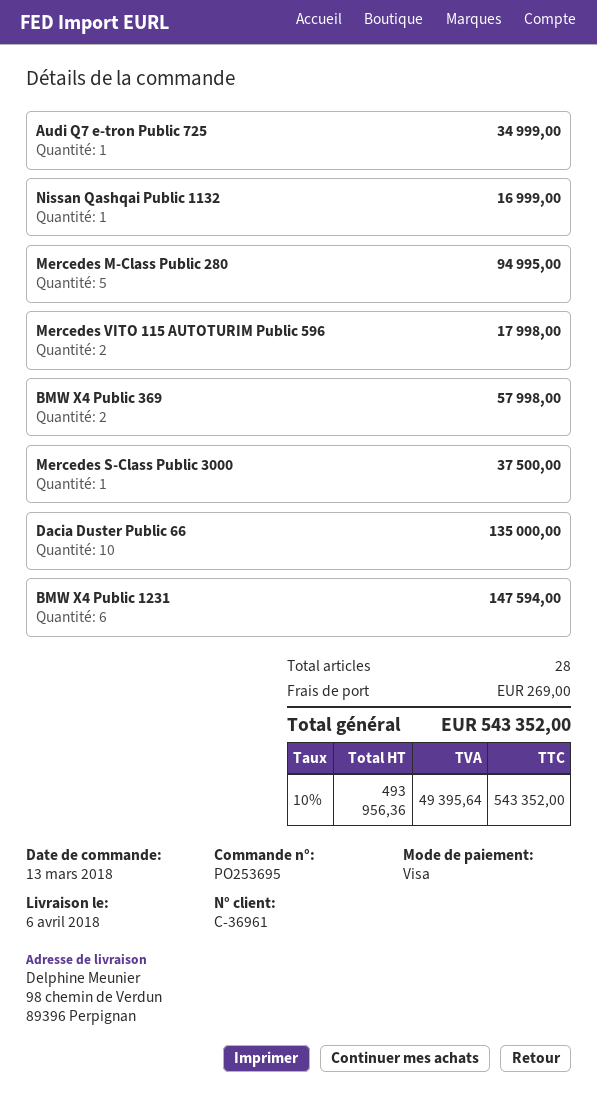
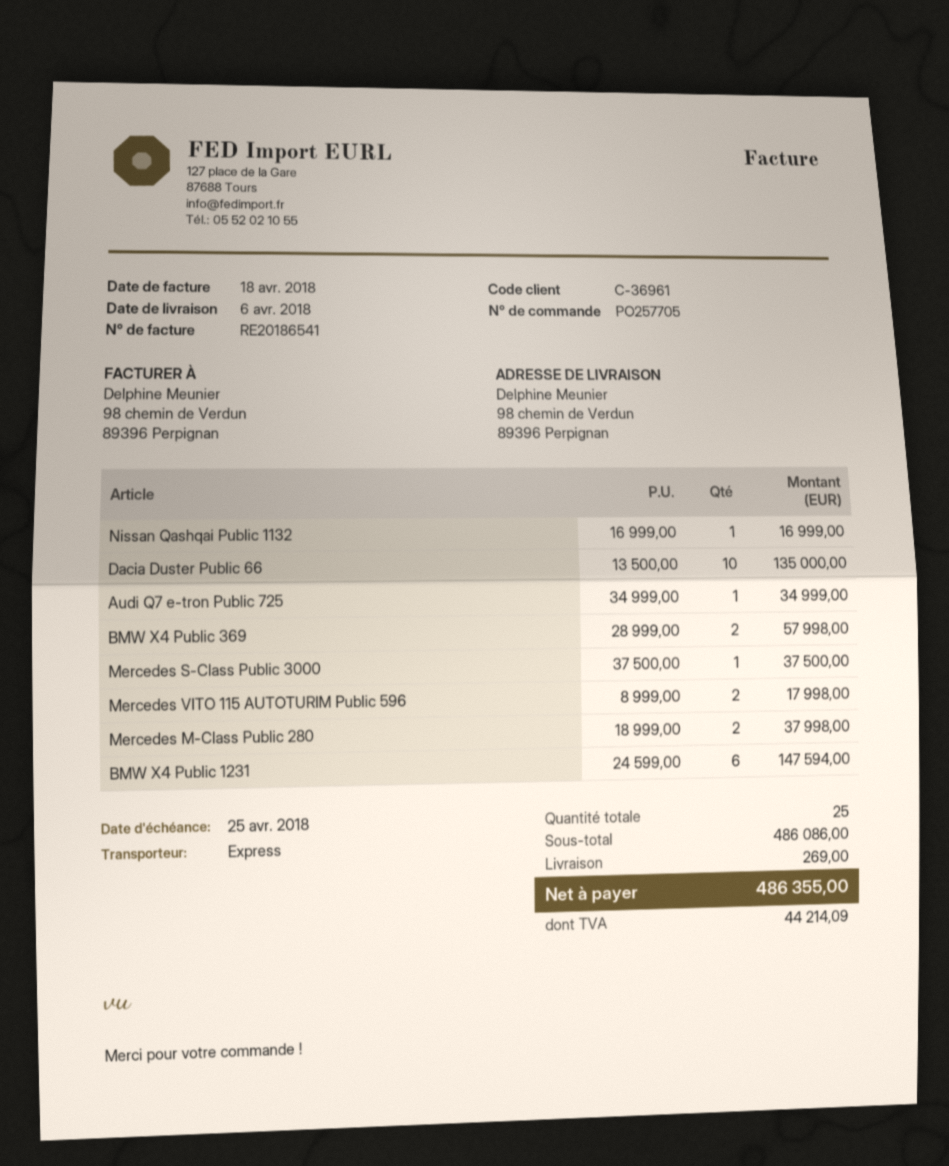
order number: PO253695 -> PO257705
Mercedes M-Class Public 280: 5 for 94995.00 -> 2 for 37998.00
total quantity: 28 -> 25
tax: 49395.64 -> 44214.09
total: 543352.00 -> 486355.00

